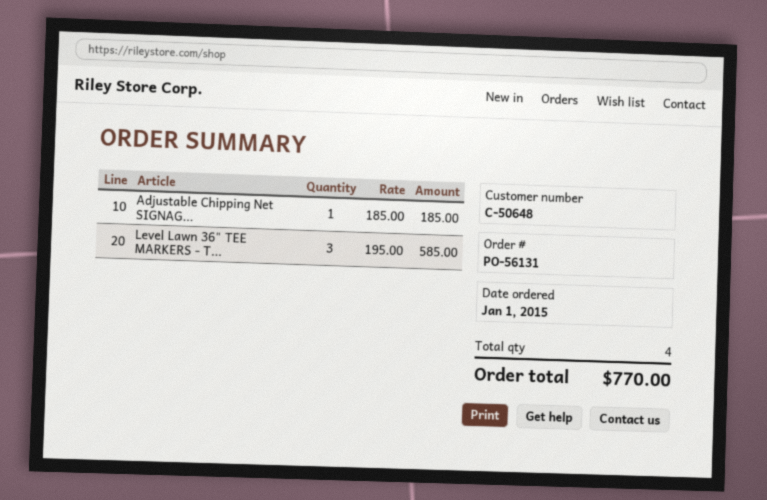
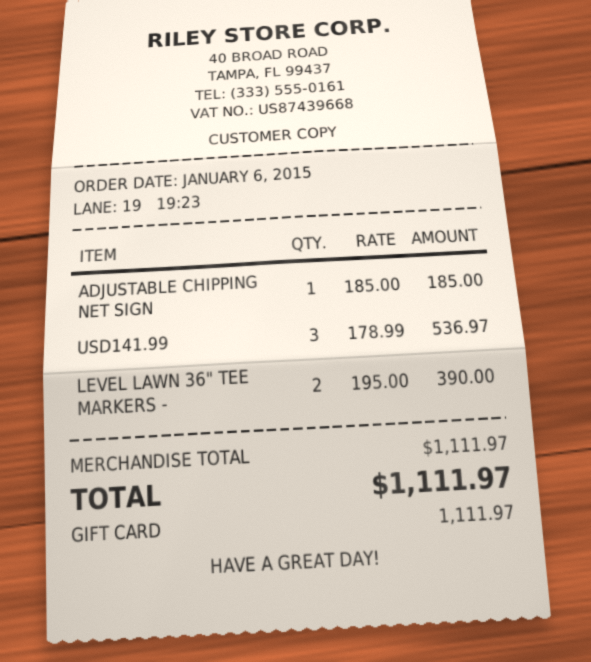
order date: 2015-01-01 -> 2015-01-06
Level Lawn 36" TEE MARKERS - T...: 3 x 195.00 = 585.00 -> 2 x 195.00 = 390.00
USD141.99: none -> 3 x 178.99 = 536.97
total: 770.00 -> 1111.97

